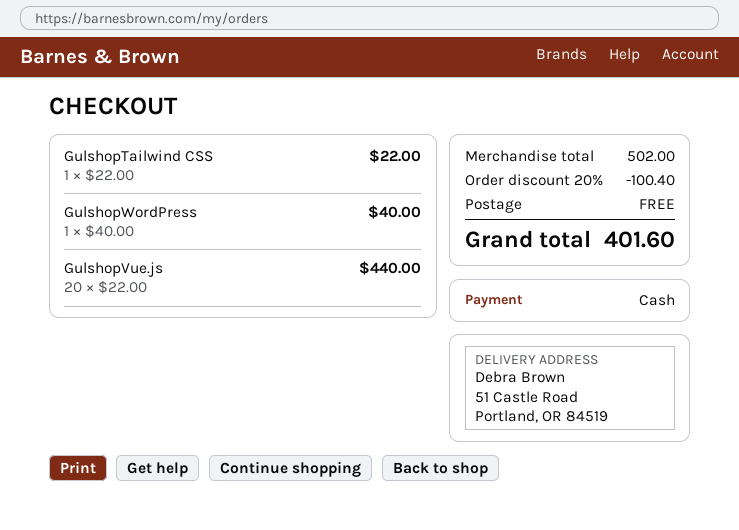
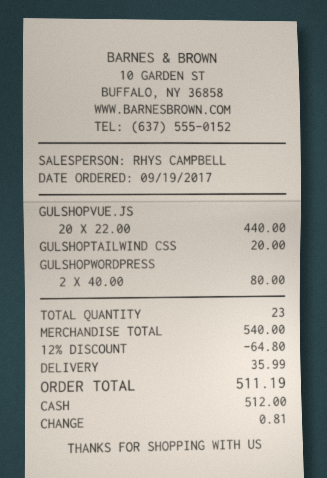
GulshopTailwind CSS: 1 x 22.00 = 22.00 -> 1 x 20.00 = 20.00
GulshopWordPress: 1 x 40.00 = 40.00 -> 2 x 40.00 = 80.00
subtotal: 502.00 -> 540.00
discount: 20% = 100.40 -> 12% = 64.80
shipping: 0.00 -> 35.99
total: 401.60 -> 511.19

